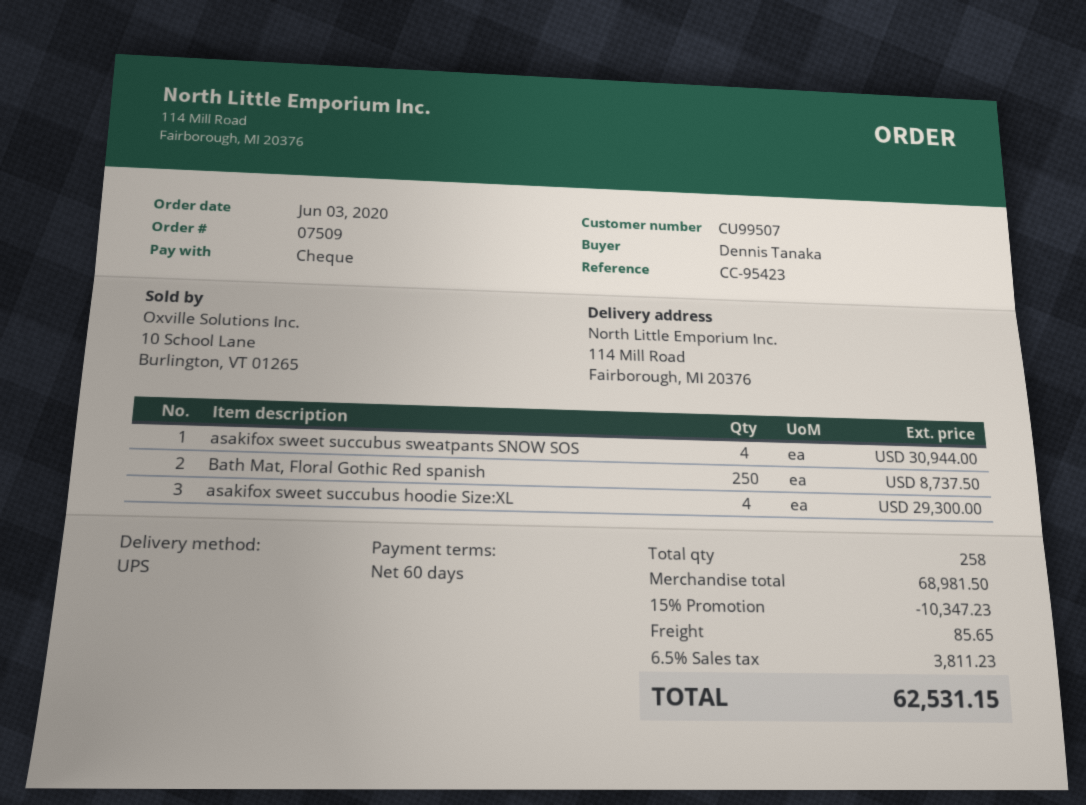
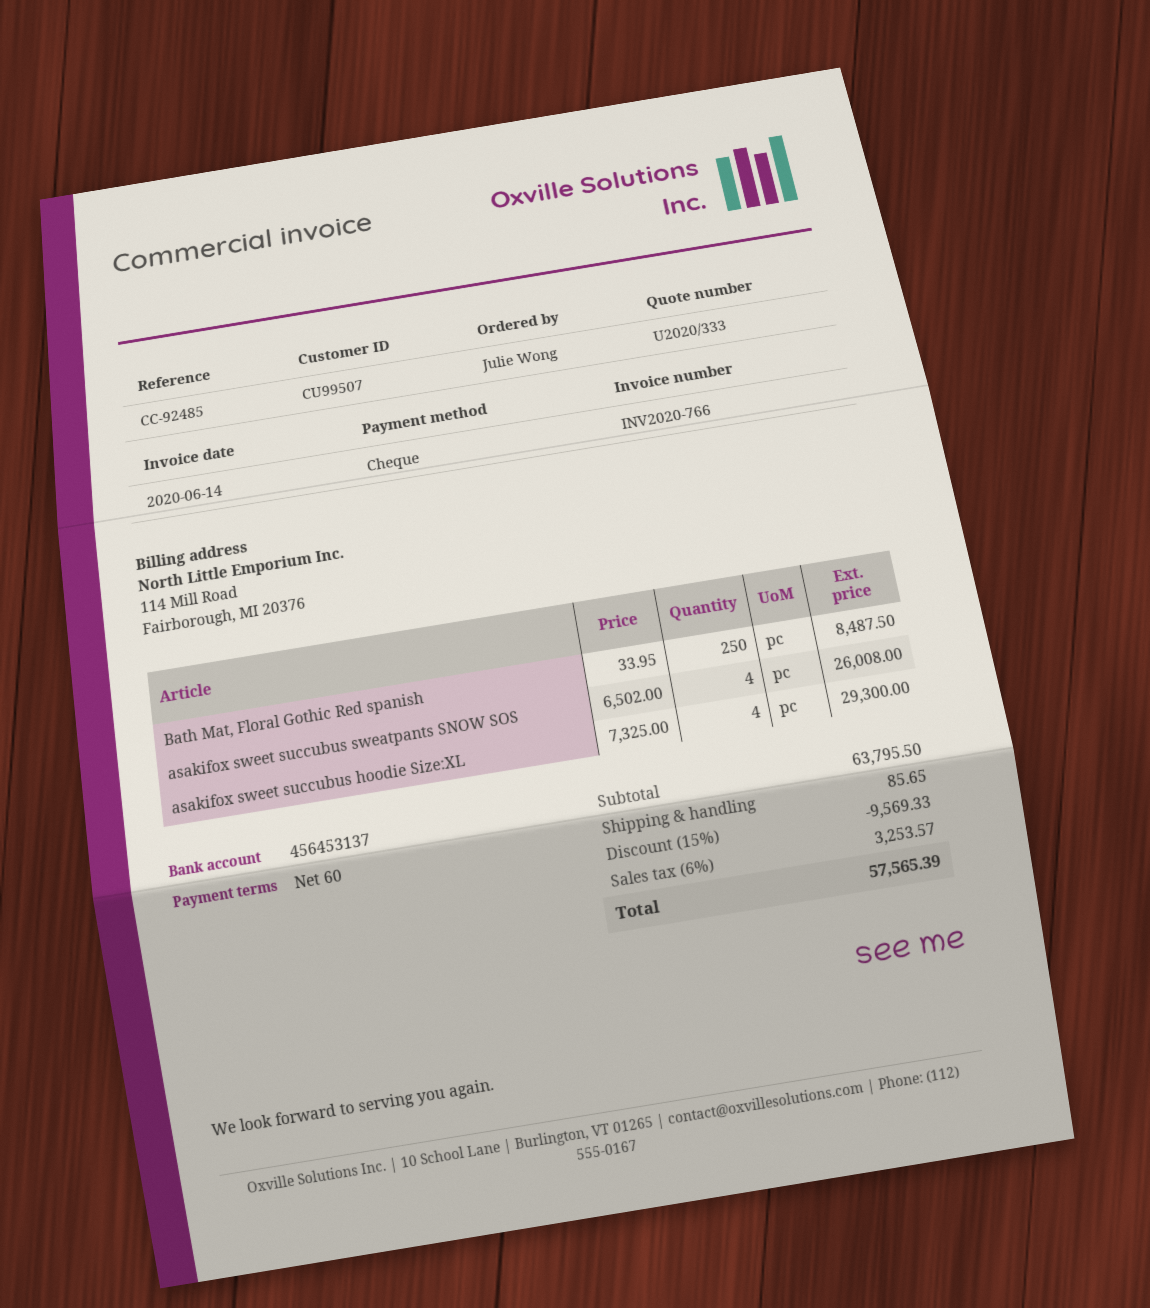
reference: CC-95423 -> CC-92485
ordered by: Dennis Tanaka -> Julie Wong
asakifox sweet succubus sweatpants SNOW SOS: 4 for 30944.00 -> 4 for 26008.00
Bath Mat, Floral Gothic Red spanish: 250 for 8737.50 -> 250 for 8487.50
subtotal: 68981.50 -> 63795.50
discount: 15% = 10347.23 -> 15% = 9569.33
tax: 6.5% = 3811.23 -> 6% = 3253.57
total: 62531.15 -> 57565.39

